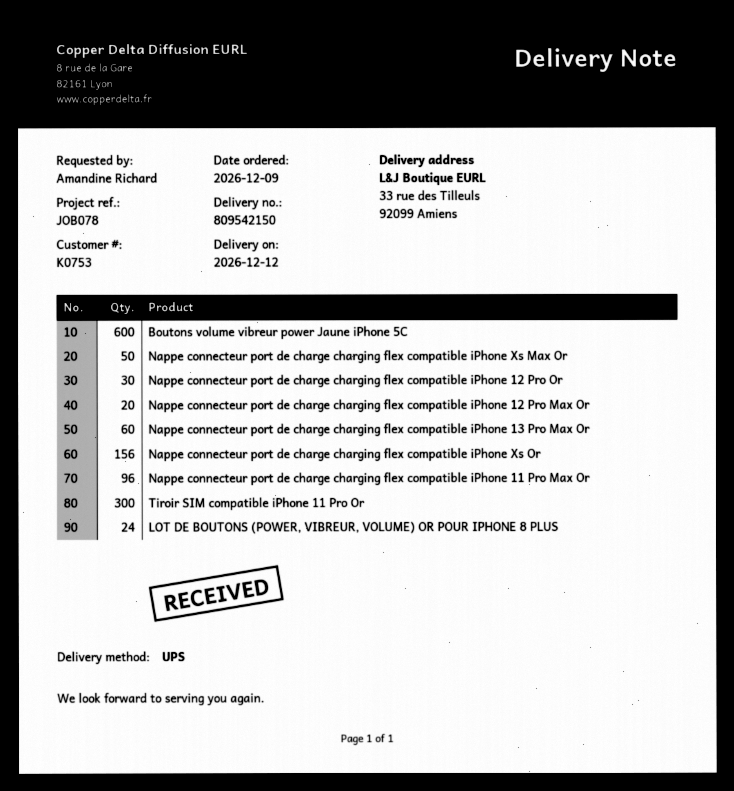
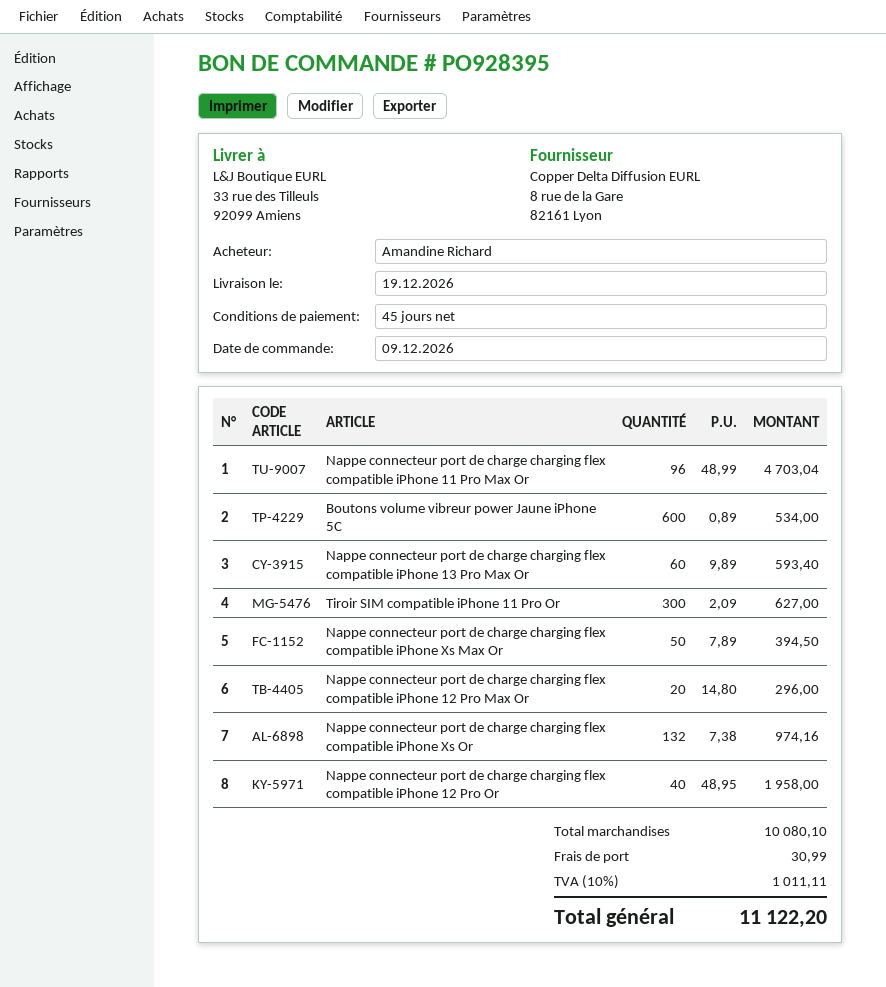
delivery date: 2026-12-12 -> 2026-12-19
Nappe connecteur port de charge charging flex compatible iPhone 12 Pro Or: 30 -> 40
Nappe connecteur port de charge charging flex compatible iPhone Xs Or: 156 -> 132
LOT DE BOUTONS (POWER, VIBREUR, VOLUME) OR POUR IPHONE 8 PLUS: 24 -> none

